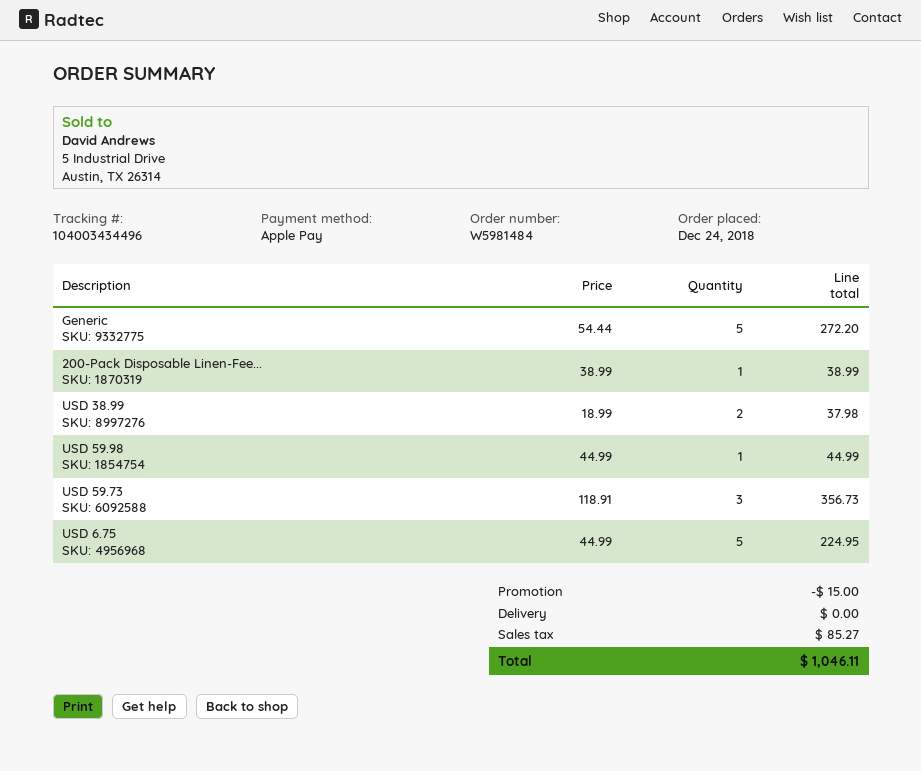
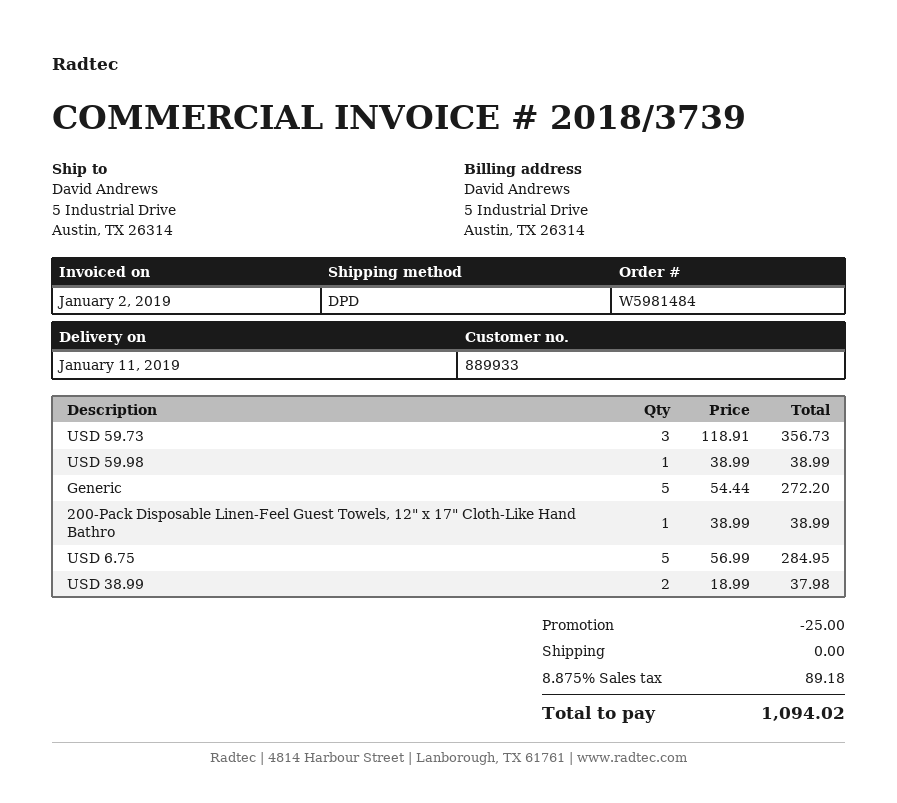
USD 59.98: 1 x 44.99 = 44.99 -> 1 x 38.99 = 38.99
USD 6.75: 5 x 44.99 = 224.95 -> 5 x 56.99 = 284.95
discount: 15.00 -> 25.00
tax: 85.27 -> 89.18
total: 1046.11 -> 1094.02

